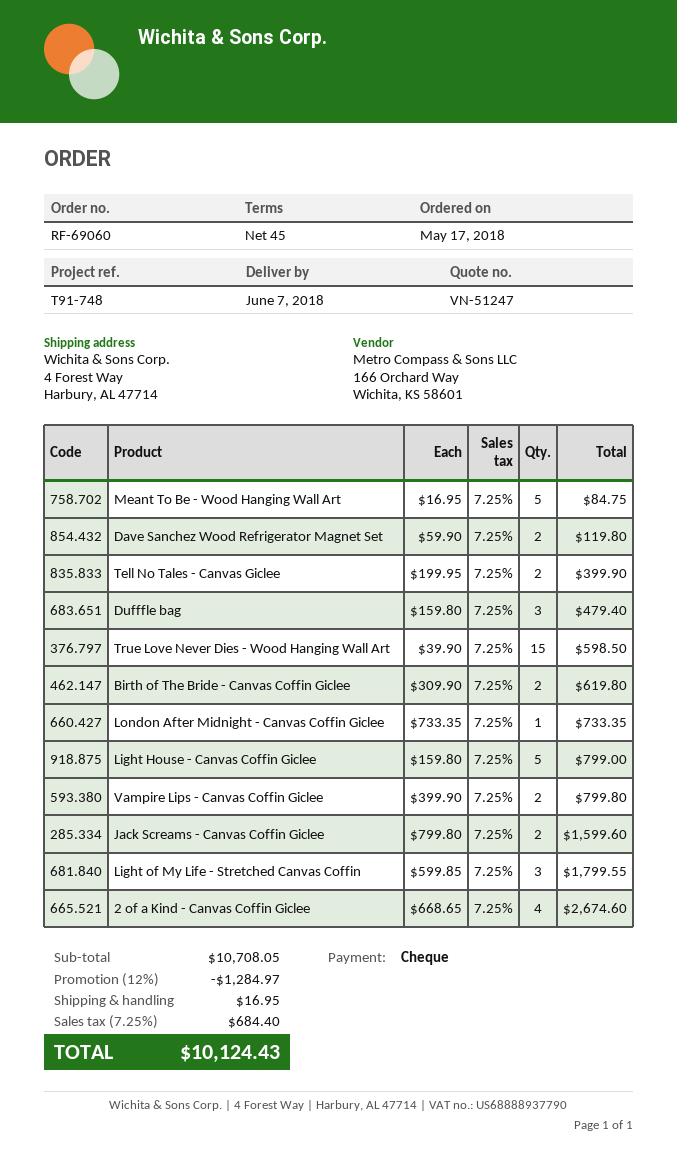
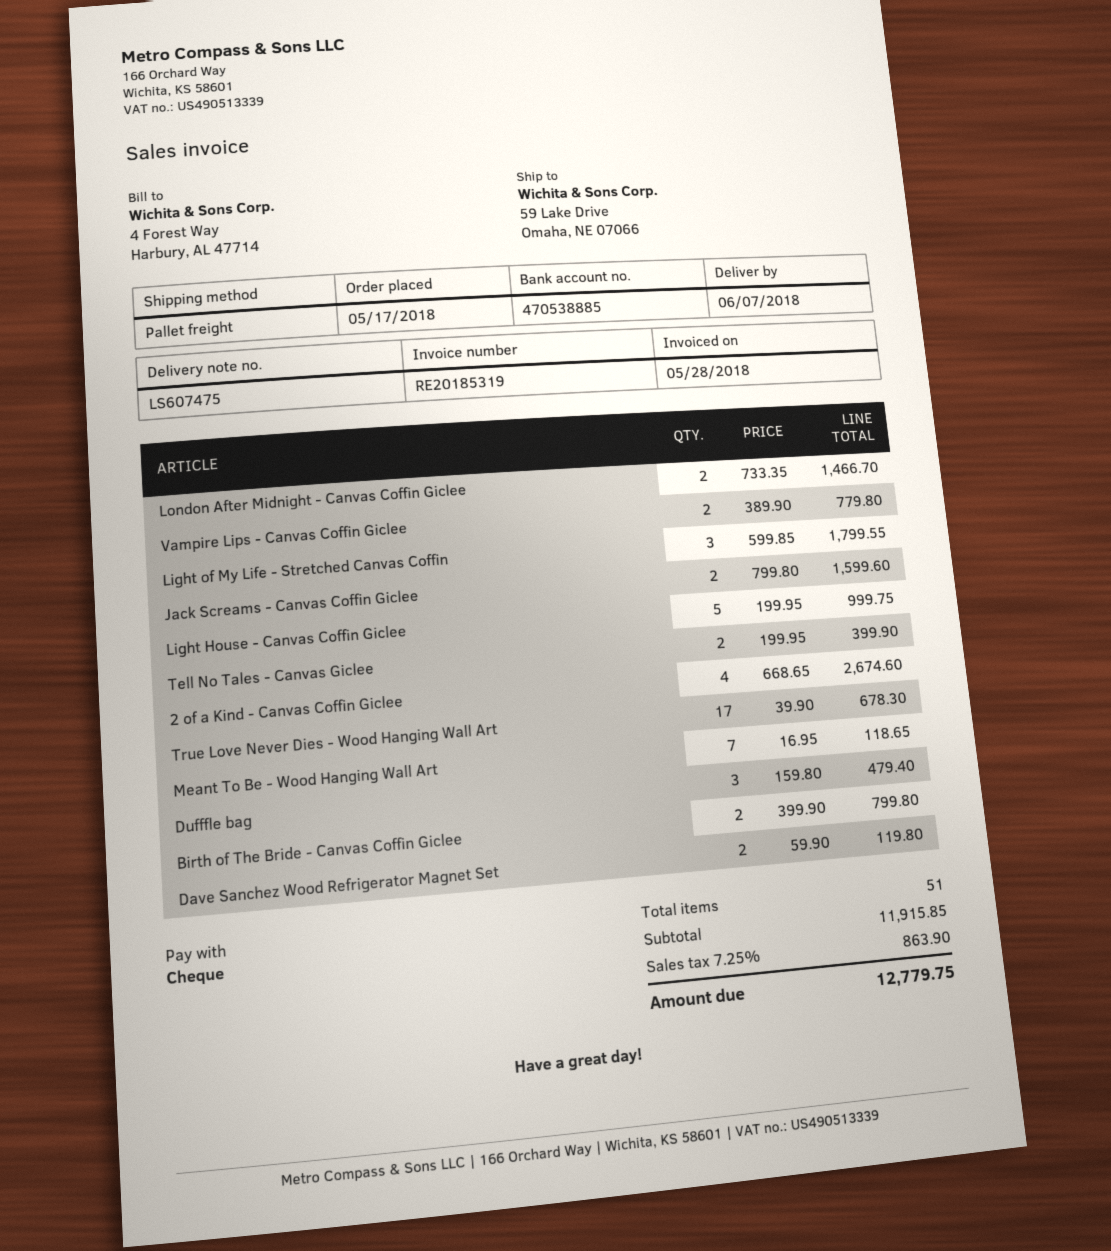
ship to: 4 Forest Way, Harbury, AL 47714 -> 59 Lake Drive, Omaha, NE 07066
Meant To Be - Wood Hanging Wall Art: 5 x 16.95 = 84.75 -> 7 x 16.95 = 118.65
True Love Never Dies - Wood Hanging Wall Art: 15 x 39.90 = 598.50 -> 17 x 39.90 = 678.30
Birth of The Bride - Canvas Coffin Giclee: 2 x 309.90 = 619.80 -> 2 x 399.90 = 799.80
London After Midnight - Canvas Coffin Giclee: 1 x 733.35 = 733.35 -> 2 x 733.35 = 1466.70
Light House - Canvas Coffin Giclee: 5 x 159.80 = 799.00 -> 5 x 199.95 = 999.75
Vampire Lips - Canvas Coffin Giclee: 2 x 399.90 = 799.80 -> 2 x 389.90 = 779.80
subtotal: 10708.05 -> 11915.85
discount: 12% = 1284.97 -> none
shipping: 16.95 -> none
tax: 7.25% = 684.40 -> 7.25% = 863.90
total: 10124.43 -> 12779.75

